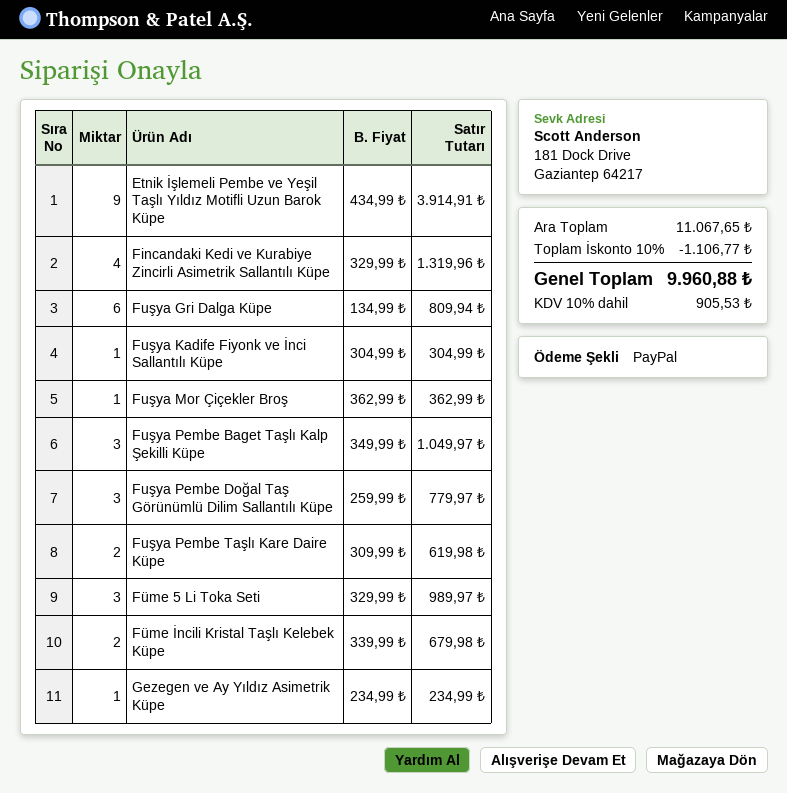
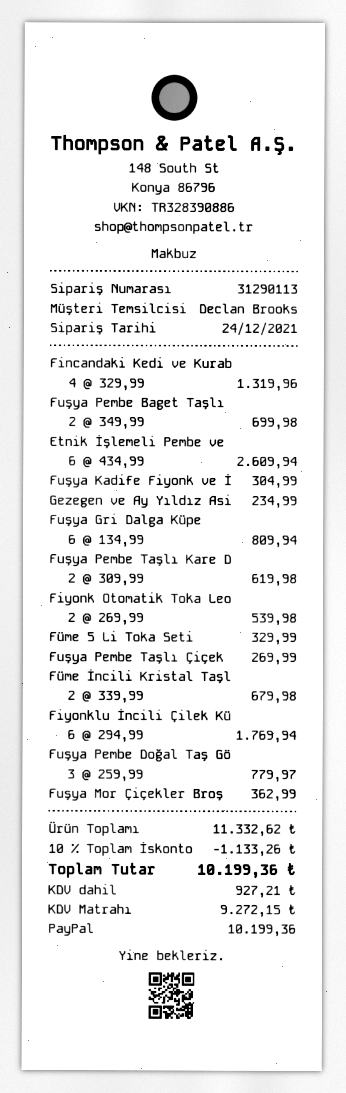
Etnik İşlemeli Pembe ve Yeşil Taşlı Yıldız Motifli Uzun Barok Küpe: 9 x 434.99 = 3914.91 -> 6 x 434.99 = 2609.94
Fuşya Pembe Baget Taşlı Kalp Şekilli Küpe: 3 x 349.99 = 1049.97 -> 2 x 349.99 = 699.98
Füme 5 Li Toka Seti: 3 x 329.99 = 989.97 -> 1 x 329.99 = 329.99
Fiyonk Otomatik Toka Leo: none -> 2 x 269.99 = 539.98
Fuşya Pembe Taşlı Çiçek: none -> 1 x 269.99 = 269.99
Fiyonklu İncili Çilek Kü: none -> 6 x 294.99 = 1769.94
subtotal: 11067.65 -> 11332.62
discount: 10% = 1106.77 -> 10% = 1133.26
tax: 905.53 -> 927.21
total: 9960.88 -> 10199.36

